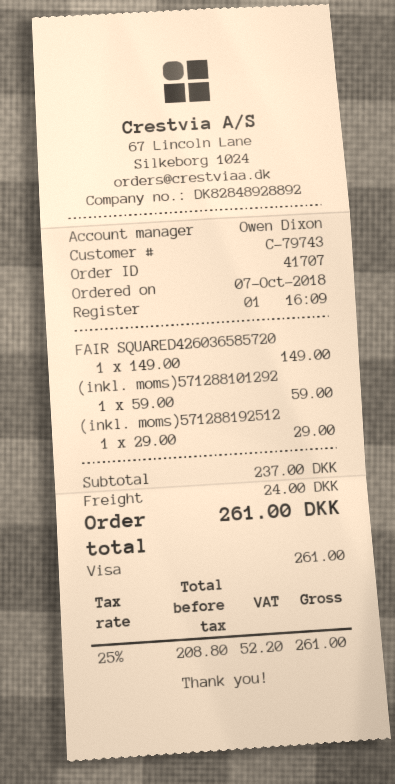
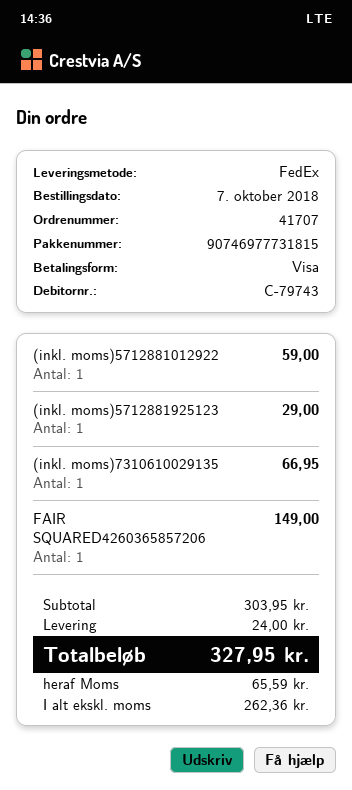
(inkl. moms)7310610029135: none -> 1 for 66.95
subtotal: 237.00 -> 303.95
net: 208.80 -> 262.36
tax: 52.20 -> 65.59
total: 261.00 -> 327.95

